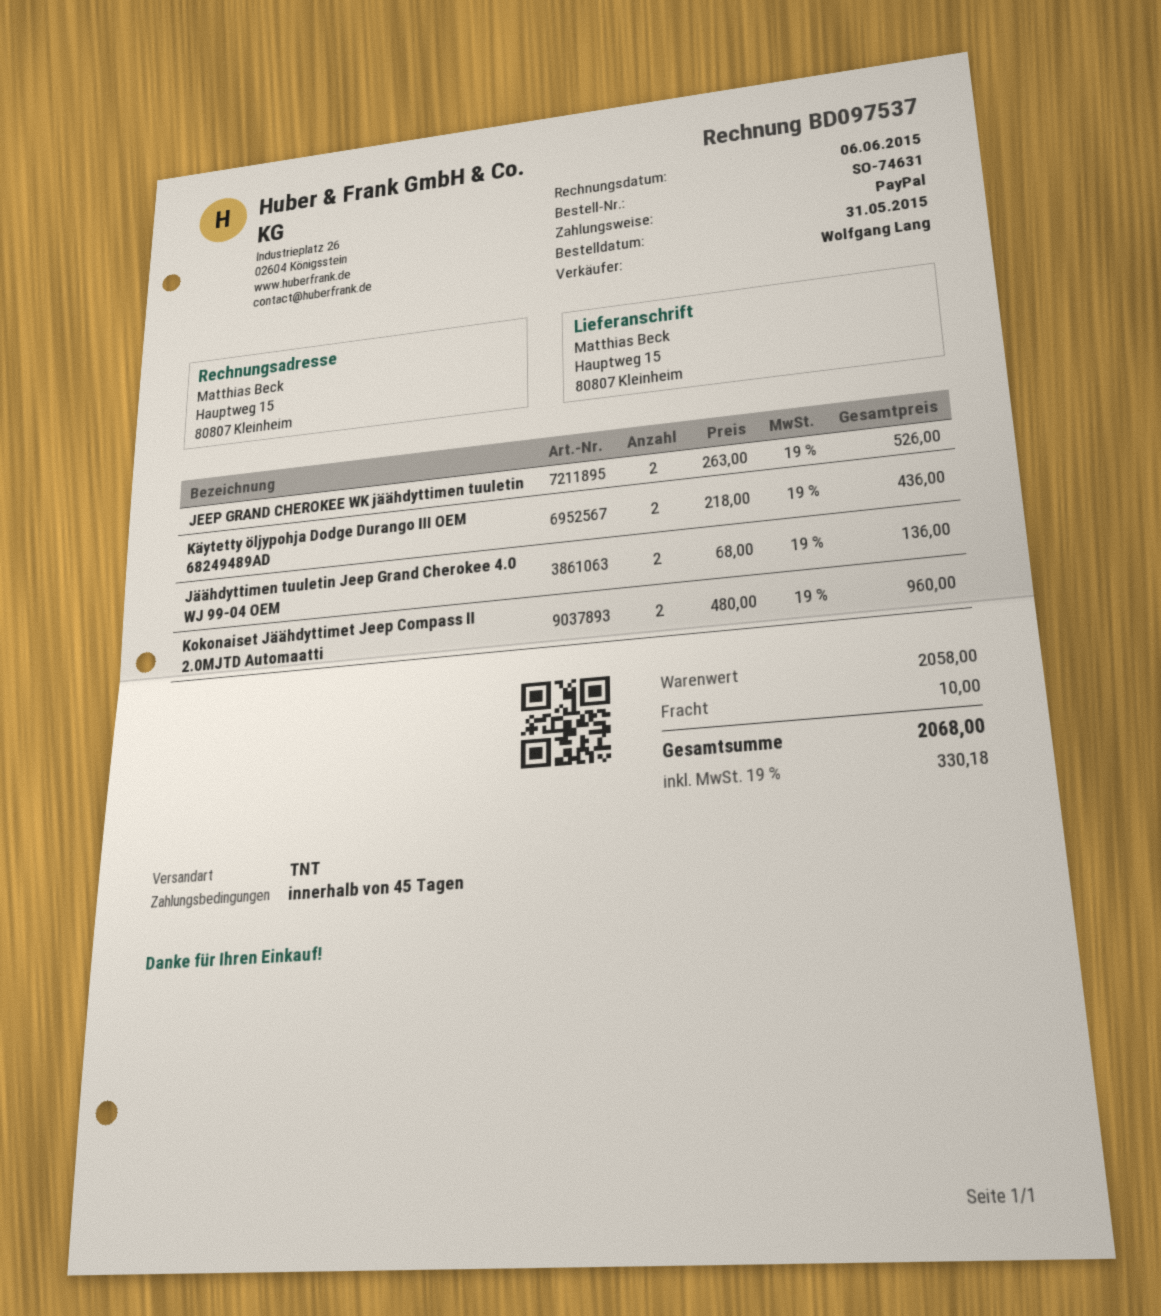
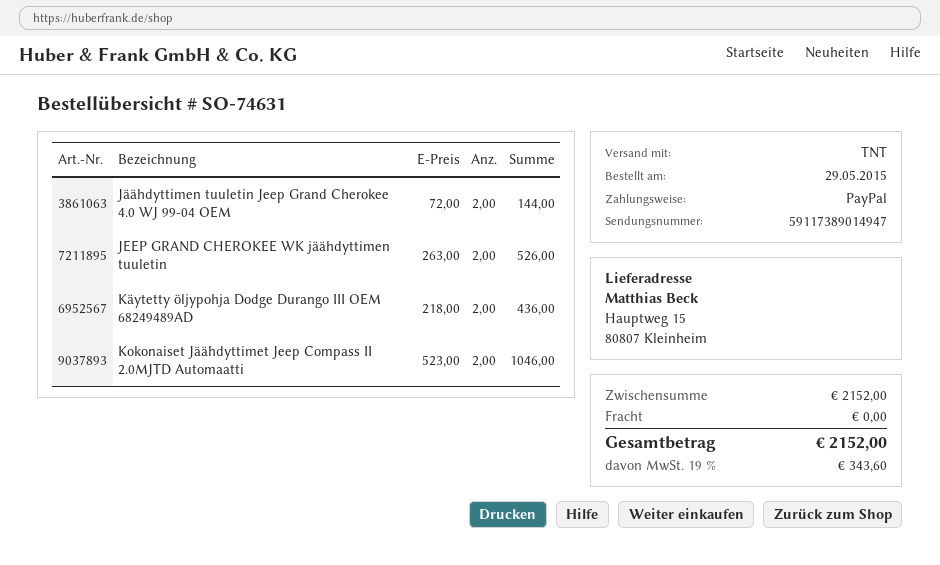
order date: 2015-05-31 -> 2015-05-29
Jäähdyttimen tuuletin Jeep Grand Cherokee 4.0 WJ 99-04 OEM: 2 x 68.00 = 136.00 -> 2 x 72.00 = 144.00
Kokonaiset Jäähdyttimet Jeep Compass II 2.0MJTD Automaatti: 2 x 480.00 = 960.00 -> 2 x 523.00 = 1046.00
subtotal: 2058.00 -> 2152.00
shipping: 10.00 -> 0.00
tax: 19% = 330.18 -> 19% = 343.60
total: 2068.00 -> 2152.00

